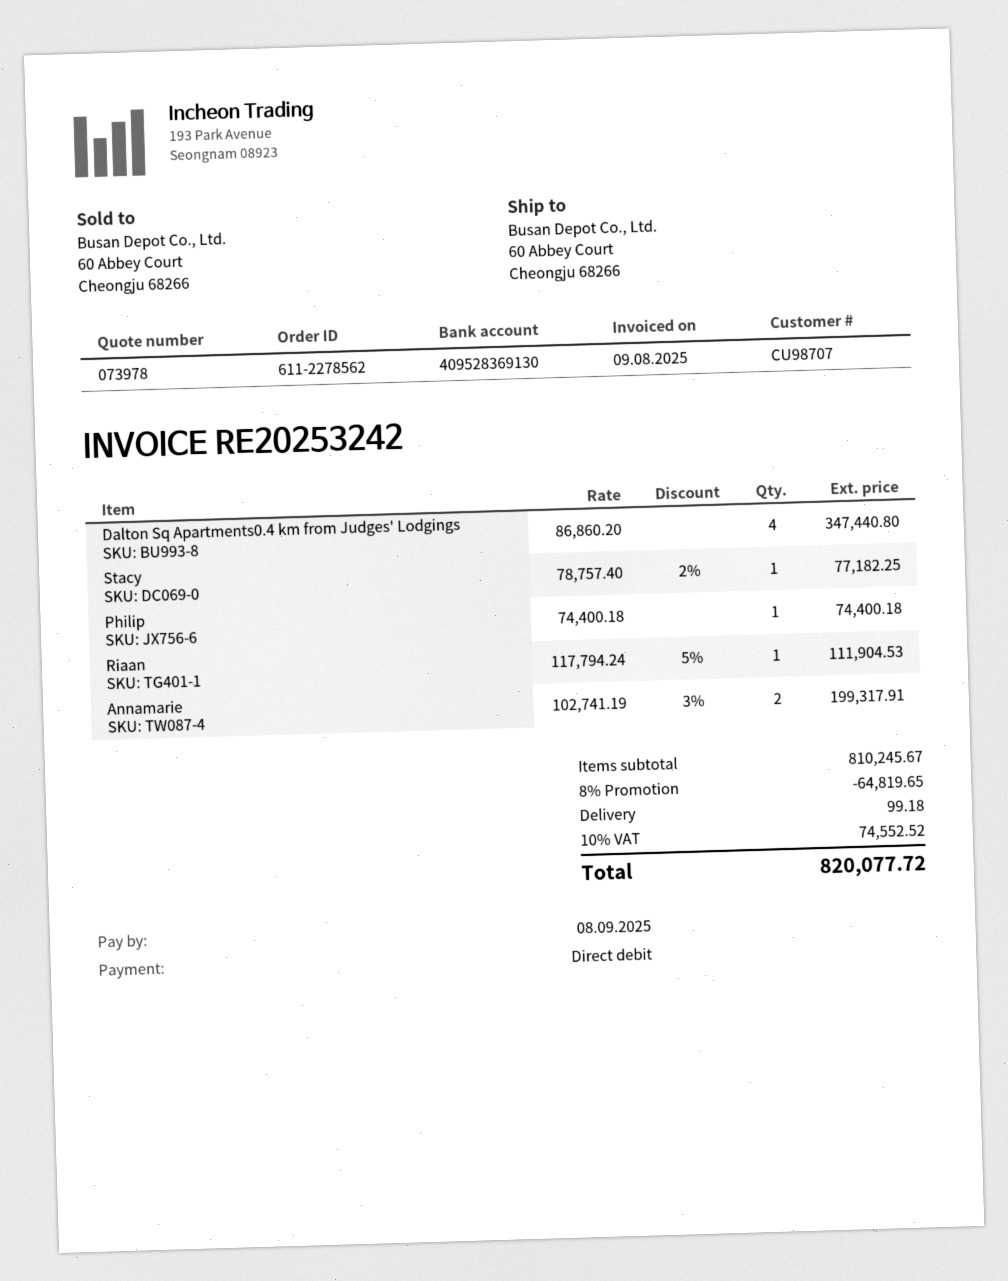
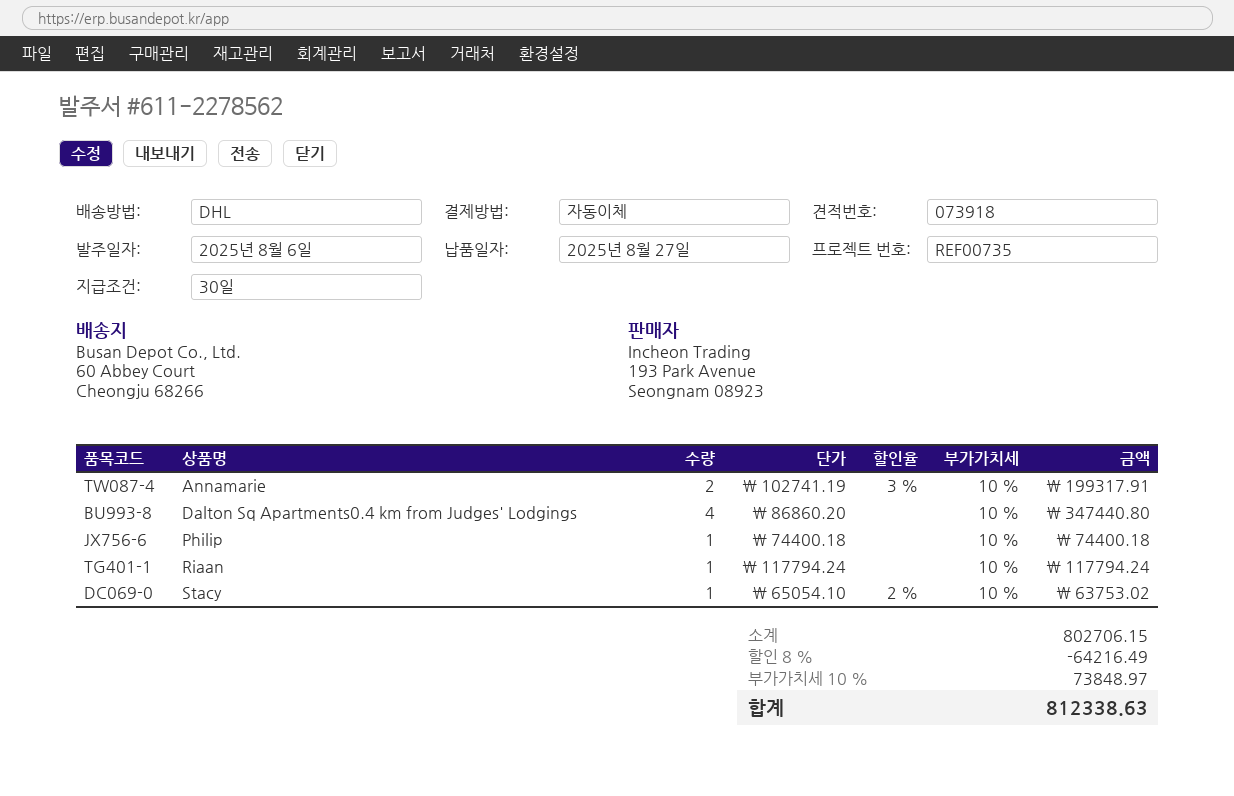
quote number: 073978 -> 073918
Stacy: 1 x 78757.40 - 2% = 77182.25 -> 1 x 65054.10 - 2% = 63753.02
Riaan: 1 x 117794.24 - 5% = 111904.53 -> 1 x 117794.24 = 117794.24
subtotal: 810245.67 -> 802706.15
discount: 8% = 64819.65 -> 8% = 64216.49
shipping: 99.18 -> none
tax: 10% = 74552.52 -> 10% = 73848.97
total: 820077.72 -> 812338.63

